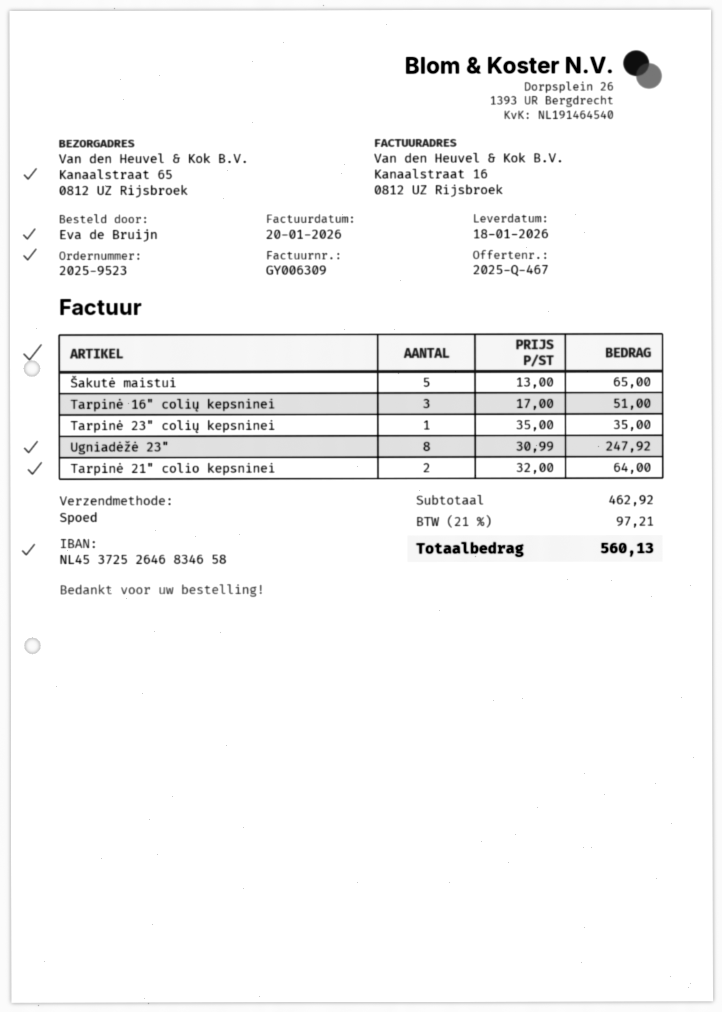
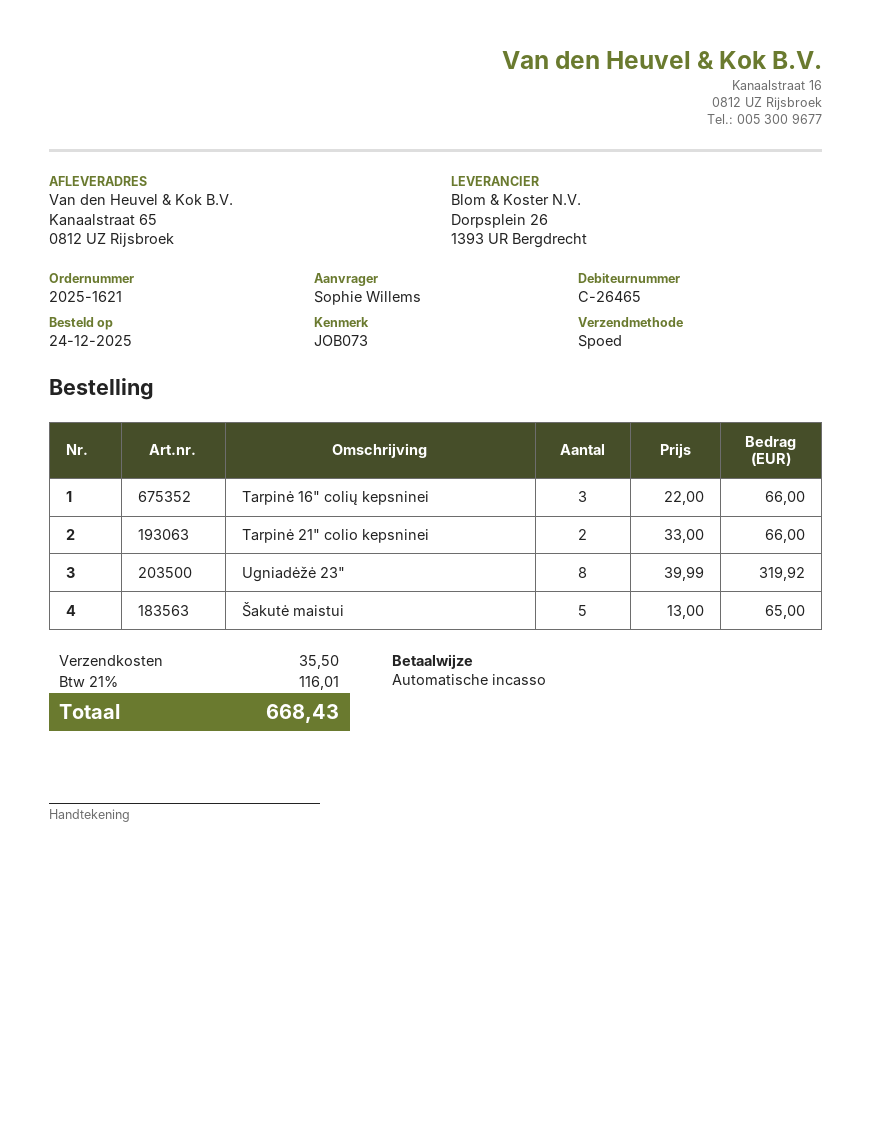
order number: 2025-9523 -> 2025-1621
ordered by: Eva de Bruijn -> Sophie Willems
Tarpinė 16" colių kepsninei: 3 x 17.00 = 51.00 -> 3 x 22.00 = 66.00
Tarpinė 23" colių kepsninei: 1 x 35.00 = 35.00 -> none
Ugniadėžė 23": 8 x 30.99 = 247.92 -> 8 x 39.99 = 319.92
Tarpinė 21" colio kepsninei: 2 x 32.00 = 64.00 -> 2 x 33.00 = 66.00
shipping: none -> 35.50
tax: 21% = 97.21 -> 21% = 116.01
total: 560.13 -> 668.43

